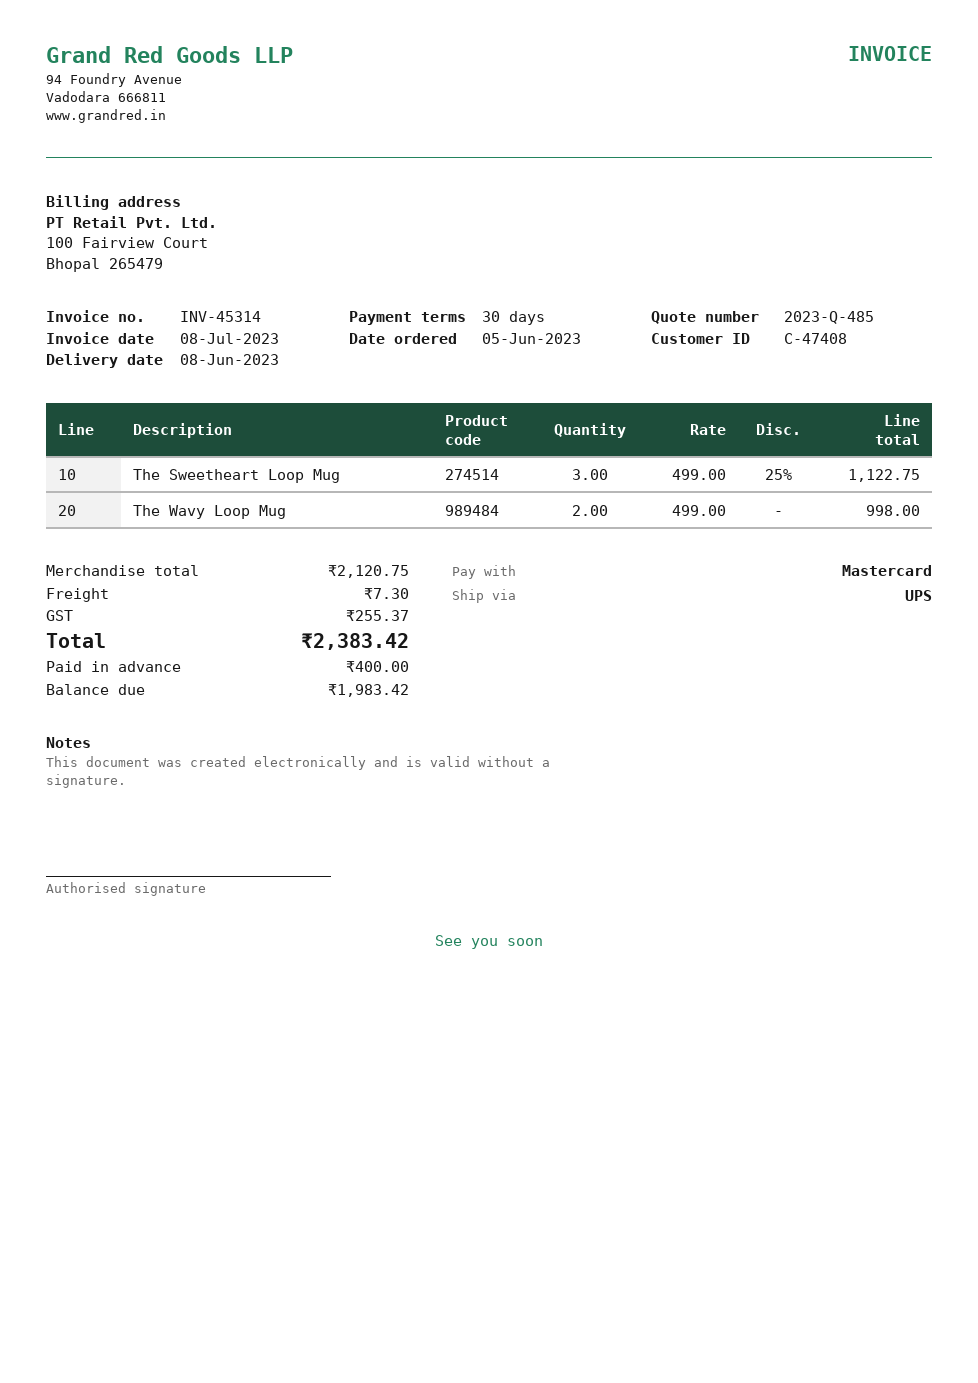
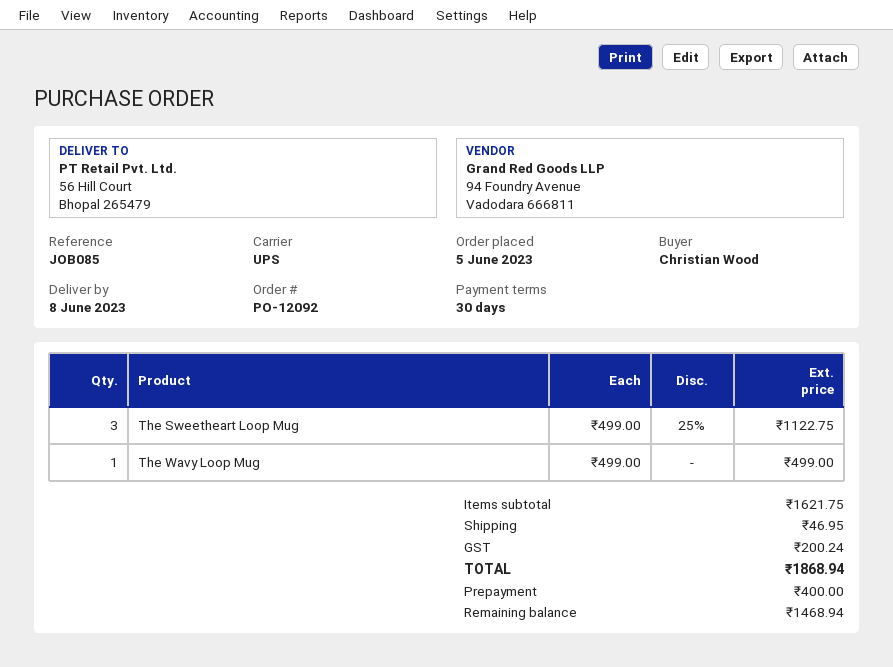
The Wavy Loop Mug: 2 x 499.00 = 998.00 -> 1 x 499.00 = 499.00
subtotal: 2120.75 -> 1621.75
shipping: 7.30 -> 46.95
tax: 255.37 -> 200.24
total: 2383.42 -> 1868.94
balance: 1983.42 -> 1468.94

